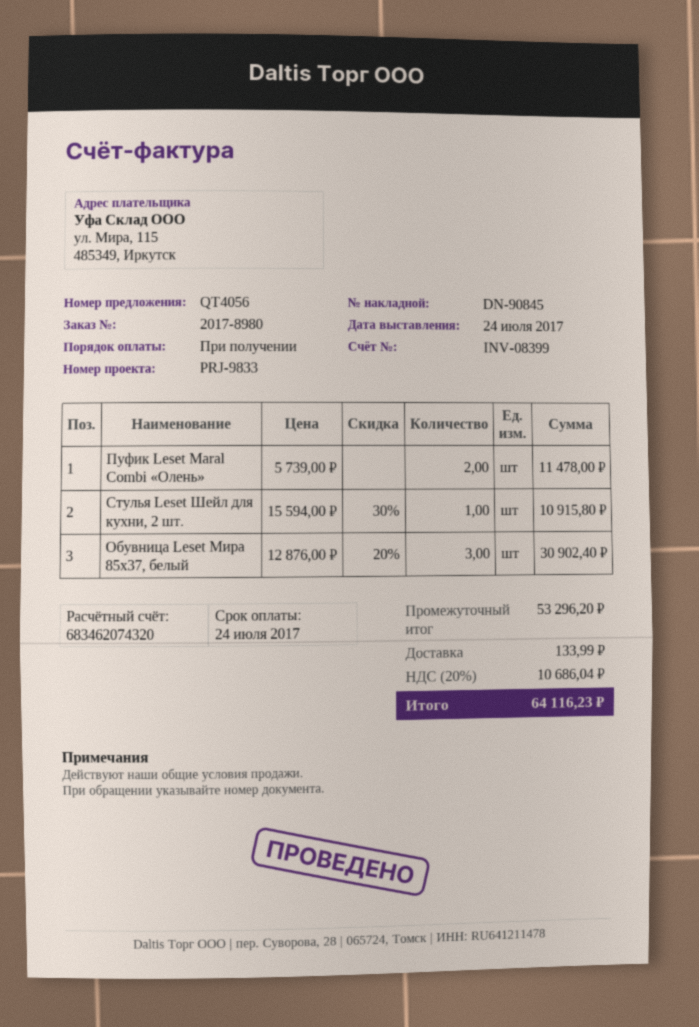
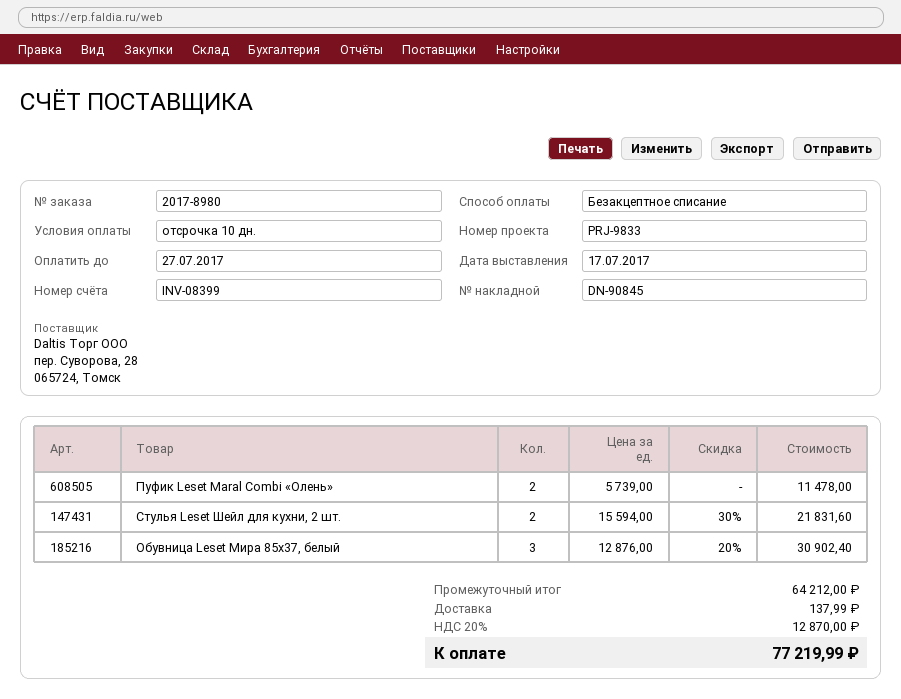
invoice date: 2017-07-24 -> 2017-07-17
payment terms: on receipt -> 10 days
due date: 2017-07-24 -> 2017-07-27
Стулья Leset Шейл для кухни, 2 шт.: 1 x 15594.00 - 30% = 10915.80 -> 2 x 15594.00 - 30% = 21831.60
subtotal: 53296.20 -> 64212.00
shipping: 133.99 -> 137.99
tax: 20% = 10686.04 -> 20% = 12870.00
total: 64116.23 -> 77219.99

